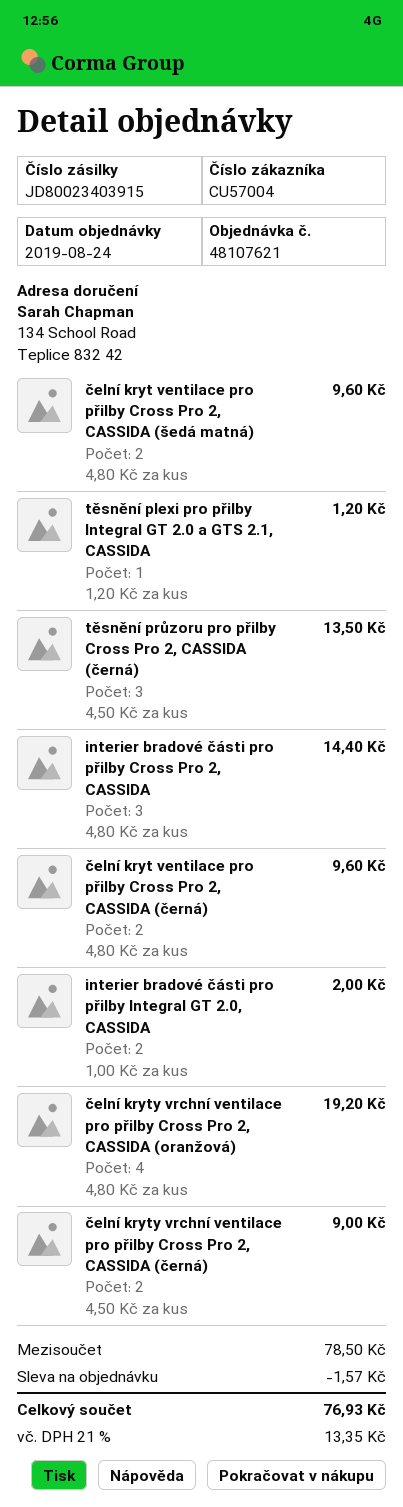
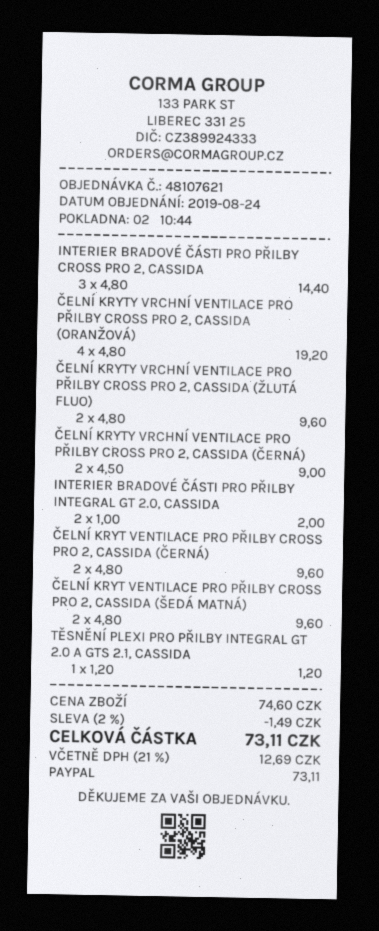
těsnění průzoru pro přilby Cross Pro 2, CASSIDA (černá): 3 x 4.50 = 13.50 -> none
ČELNÍ KRYTY VRCHNÍ VENTILACE PRO PŘILBY CROSS PRO 2, CASSIDA (ŽLUTÁ FLUO): none -> 2 x 4.80 = 9.60
subtotal: 78.50 -> 74.60
discount: 1.57 -> 1.49
tax: 21% = 13.35 -> 21% = 12.69
total: 76.93 -> 73.11

